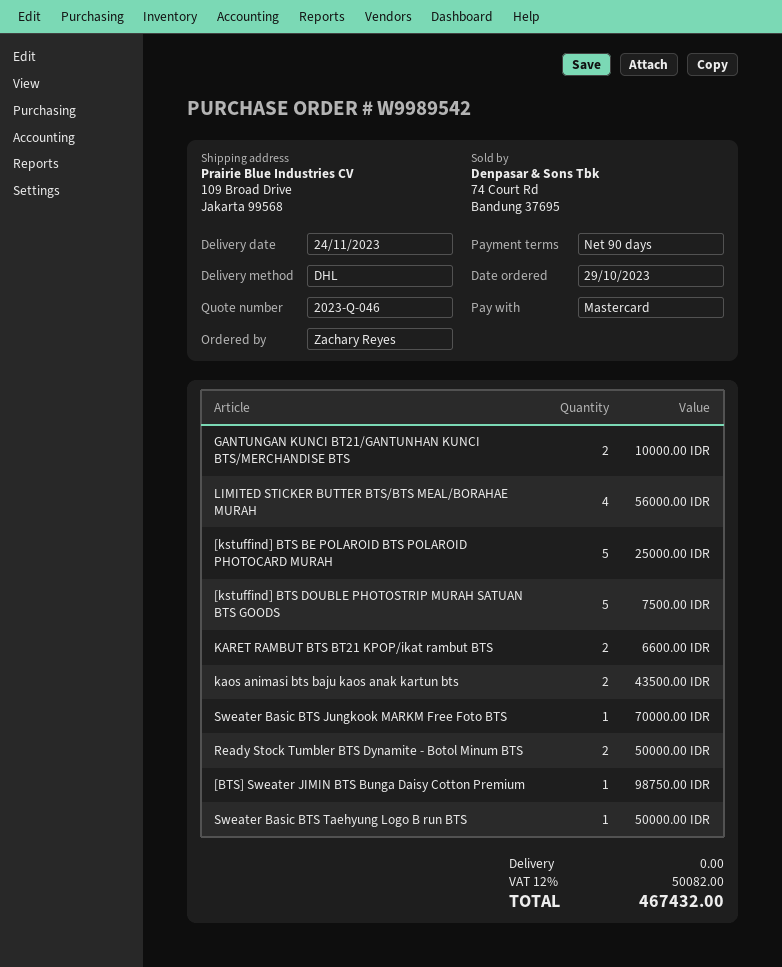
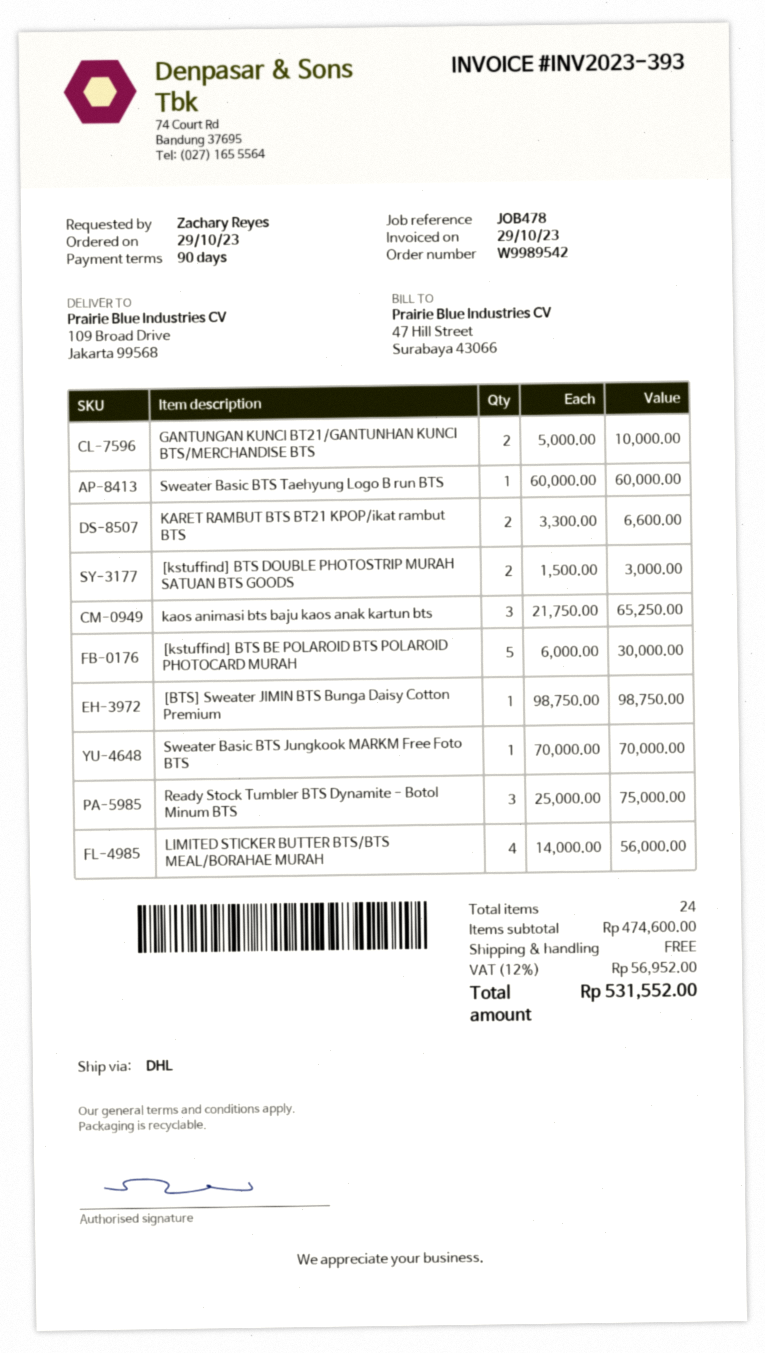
[kstuffind] BTS BE POLAROID BTS POLAROID PHOTOCARD MURAH: 5 for 25000.00 -> 5 for 30000.00
[kstuffind] BTS DOUBLE PHOTOSTRIP MURAH SATUAN BTS GOODS: 5 for 7500.00 -> 2 for 3000.00
kaos animasi bts baju kaos anak kartun bts: 2 for 43500.00 -> 3 for 65250.00
Ready Stock Tumbler BTS Dynamite - Botol Minum BTS: 2 for 50000.00 -> 3 for 75000.00
Sweater Basic BTS Taehyung Logo B run BTS: 1 for 50000.00 -> 1 for 60000.00
tax: 12% = 50082.00 -> 12% = 56952.00
total: 467432.00 -> 531552.00

